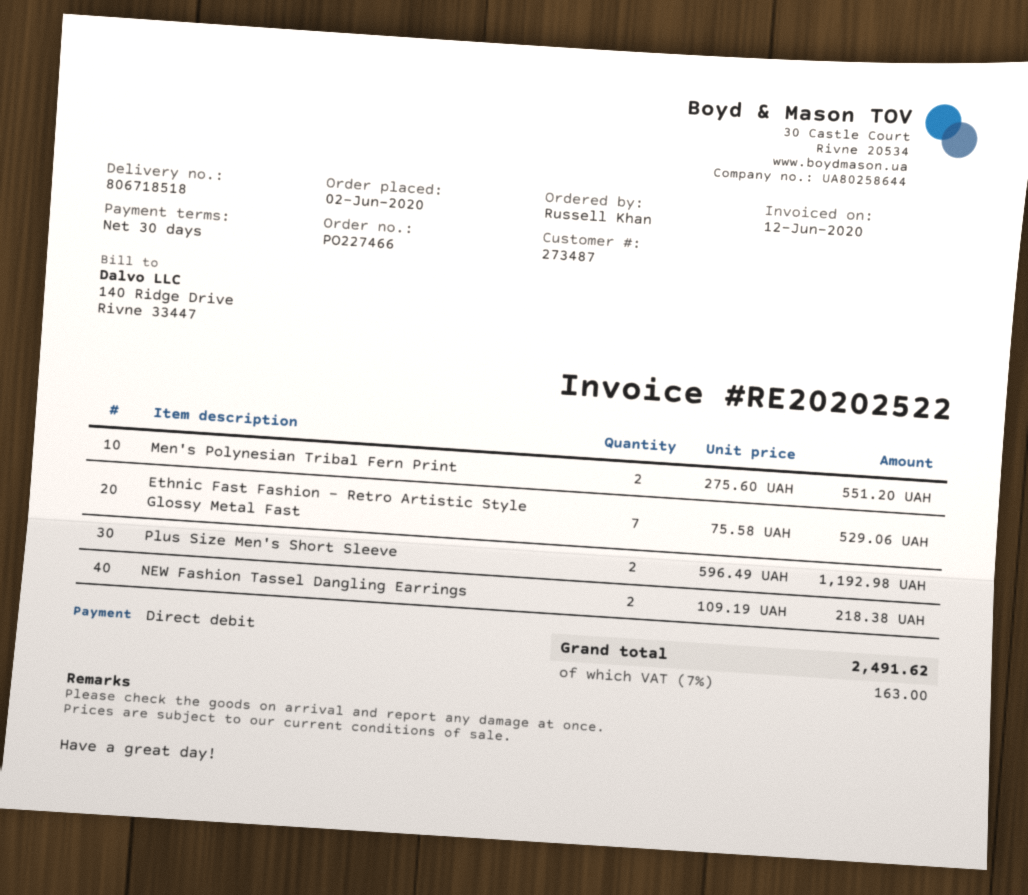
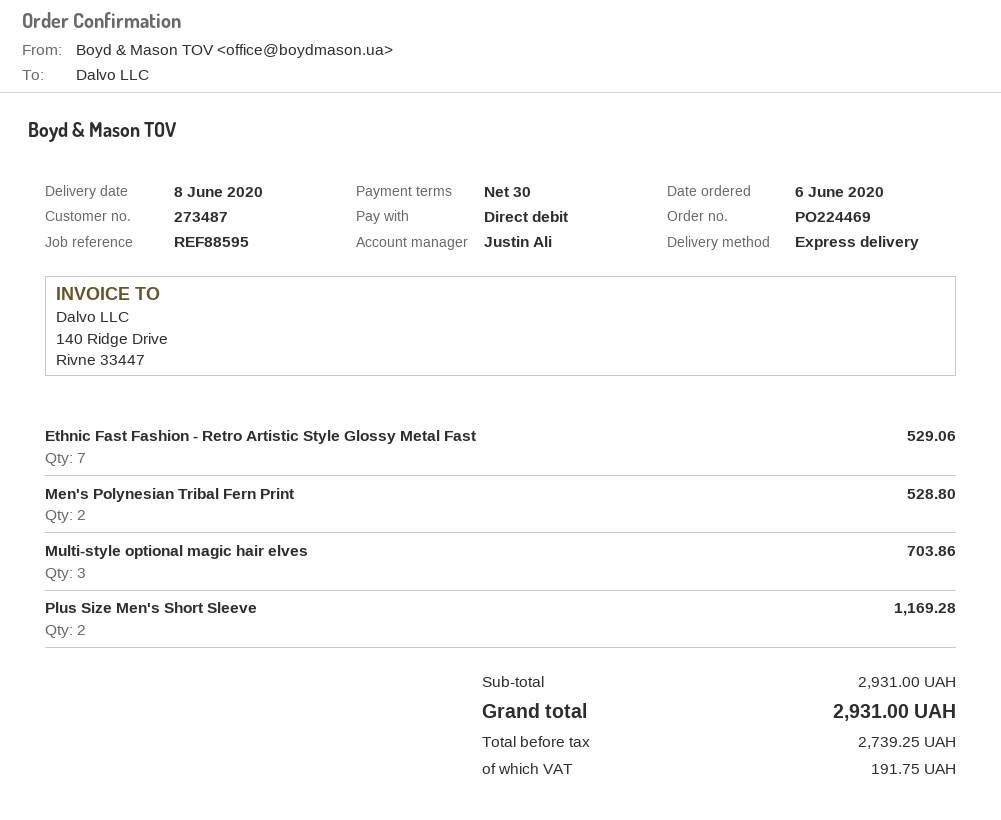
order number: PO227466 -> PO224469
order date: 2020-06-02 -> 2020-06-06
Men's Polynesian Tribal Fern Print: 2 for 551.20 -> 2 for 528.80
Plus Size Men's Short Sleeve: 2 for 1192.98 -> 2 for 1169.28
NEW Fashion Tassel Dangling Earrings: 2 for 218.38 -> none
Multi-style optional magic hair elves: none -> 3 for 703.86
tax: 163.00 -> 191.75
total: 2491.62 -> 2931.00

